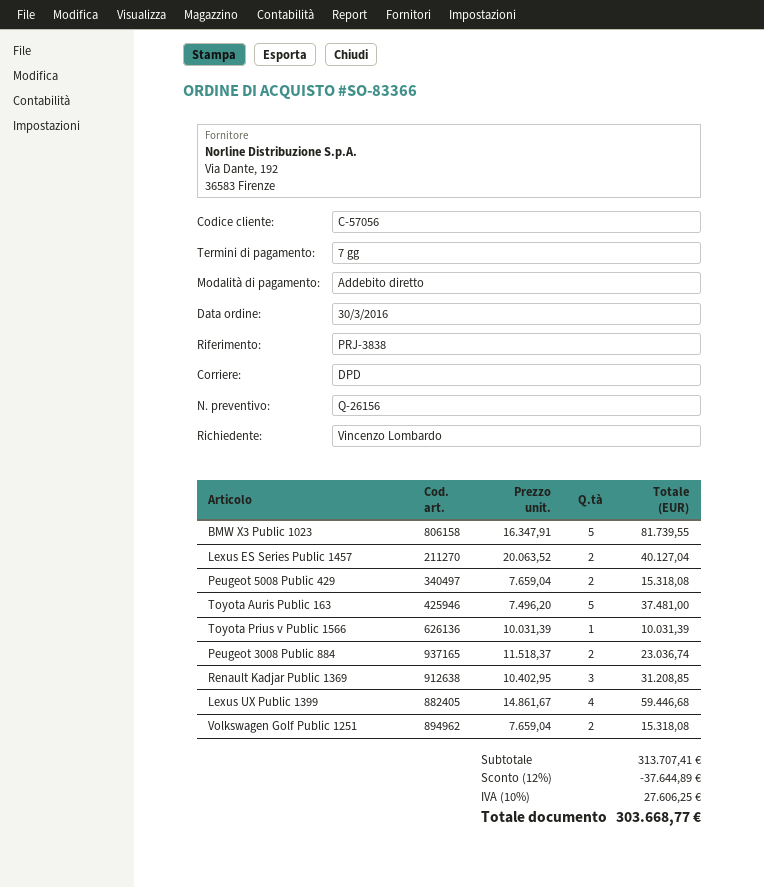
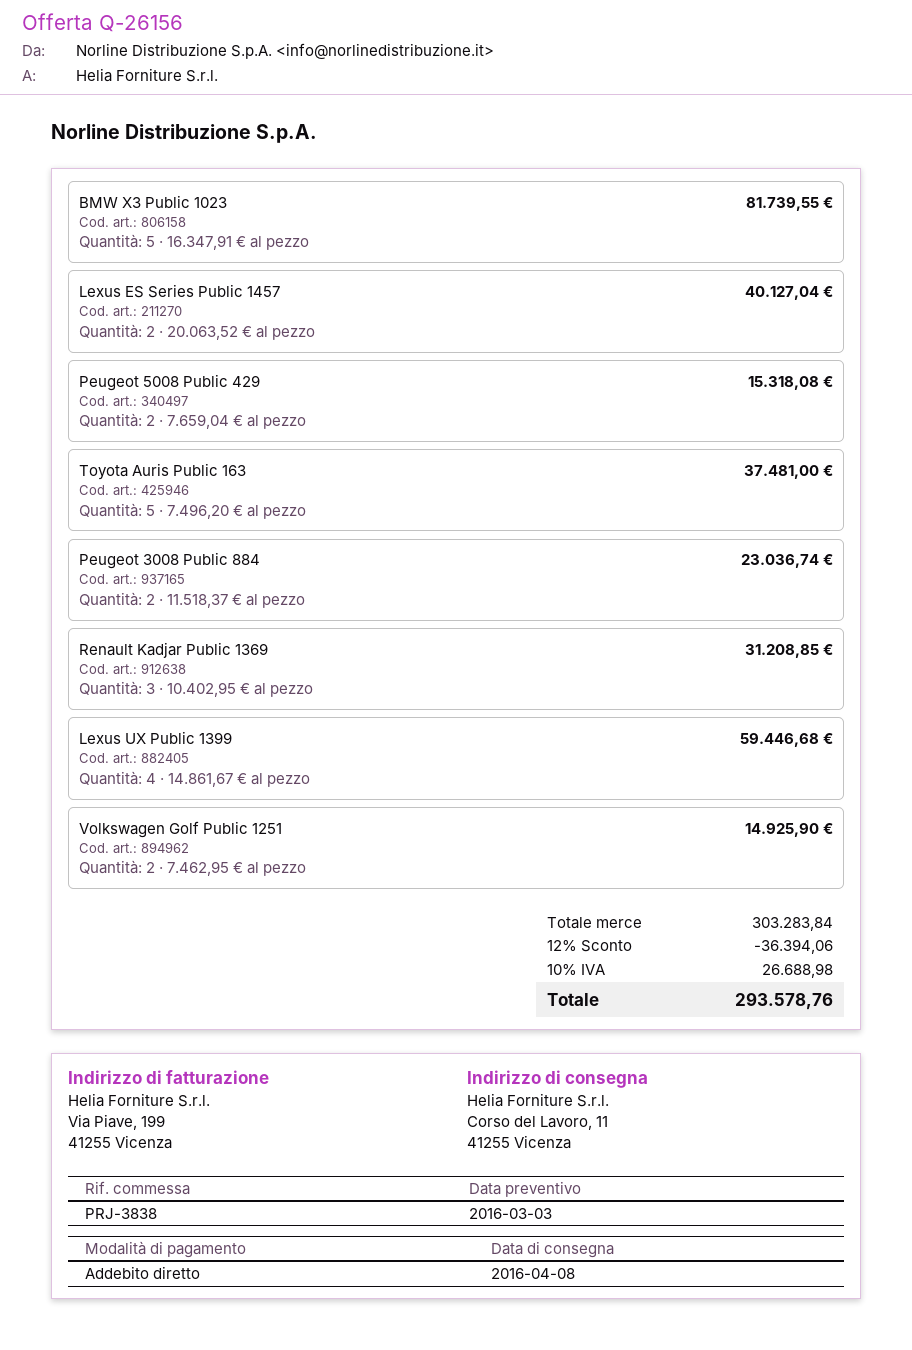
Toyota Prius v Public 1566: 1 x 10031.39 = 10031.39 -> none
Volkswagen Golf Public 1251: 2 x 7659.04 = 15318.08 -> 2 x 7462.95 = 14925.90
subtotal: 313707.41 -> 303283.84
discount: 12% = 37644.89 -> 12% = 36394.06
tax: 10% = 27606.25 -> 10% = 26688.98
total: 303668.77 -> 293578.76

